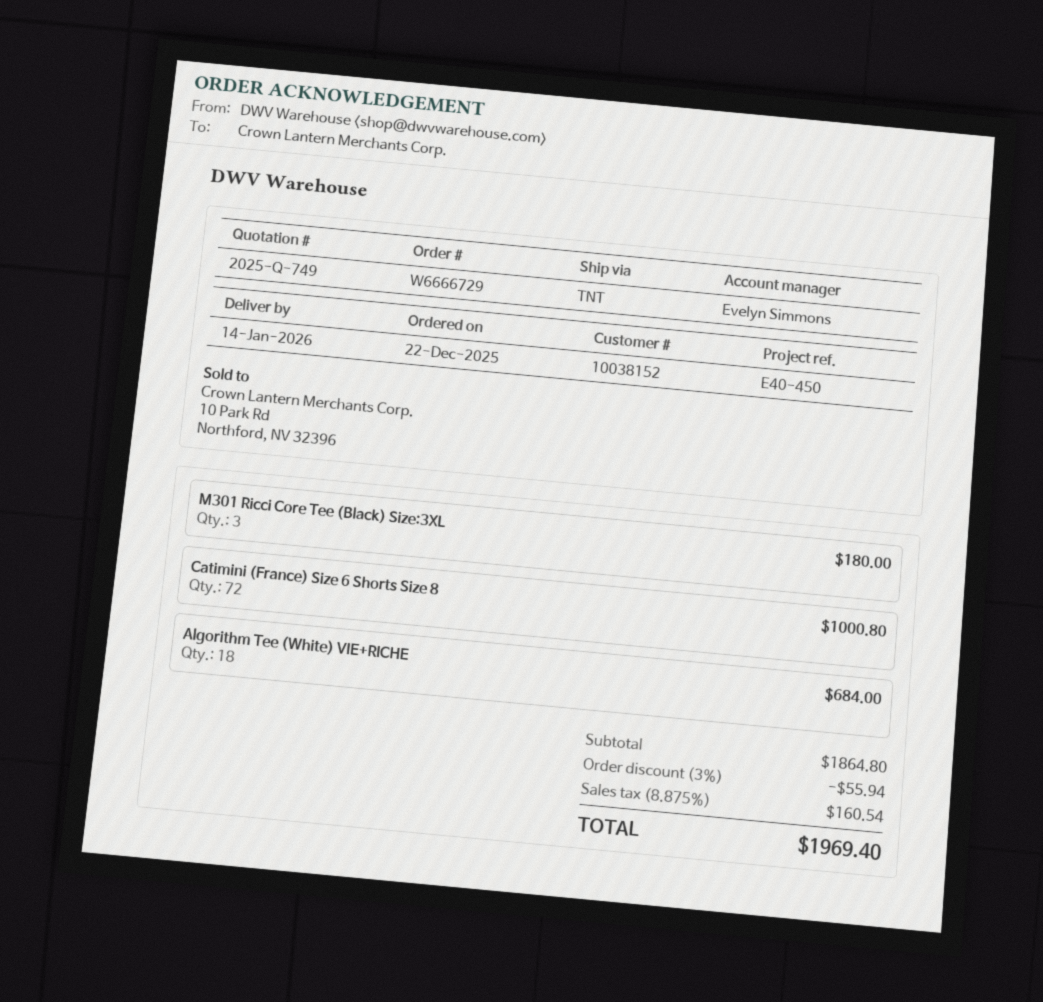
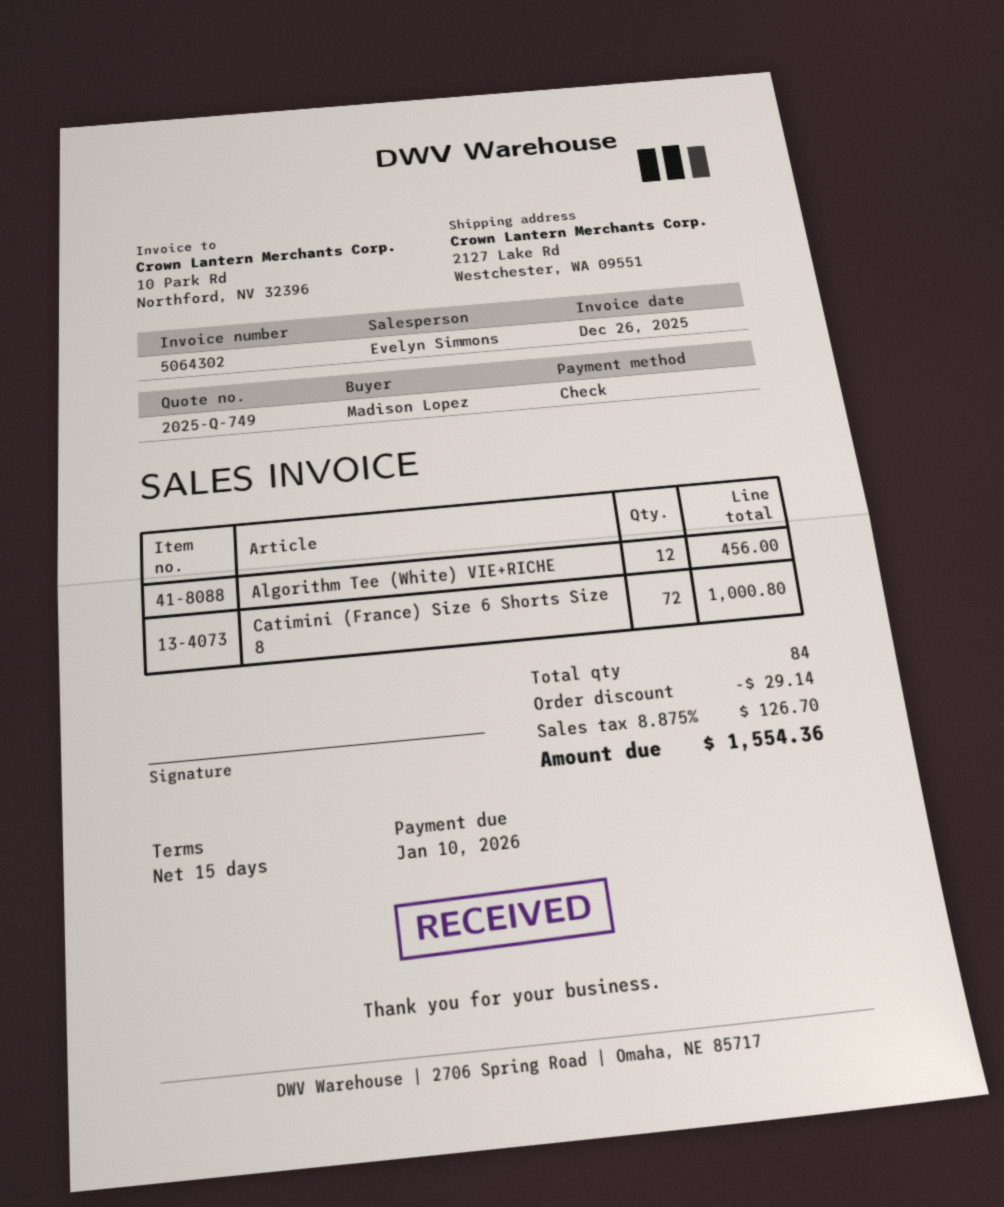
M301 Ricci Core Tee (Black) Size:3XL: 3 for 180.00 -> none
Algorithm Tee (White) VIE+RICHE: 18 for 684.00 -> 12 for 456.00
discount: 55.94 -> 29.14
tax: 8.875% = 160.54 -> 8.875% = 126.70
total: 1969.40 -> 1554.36

